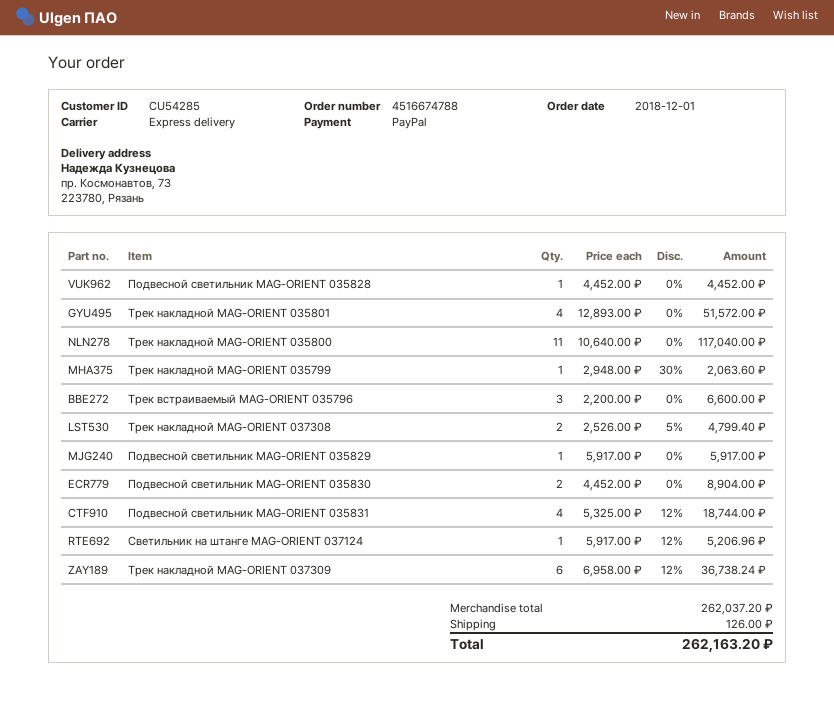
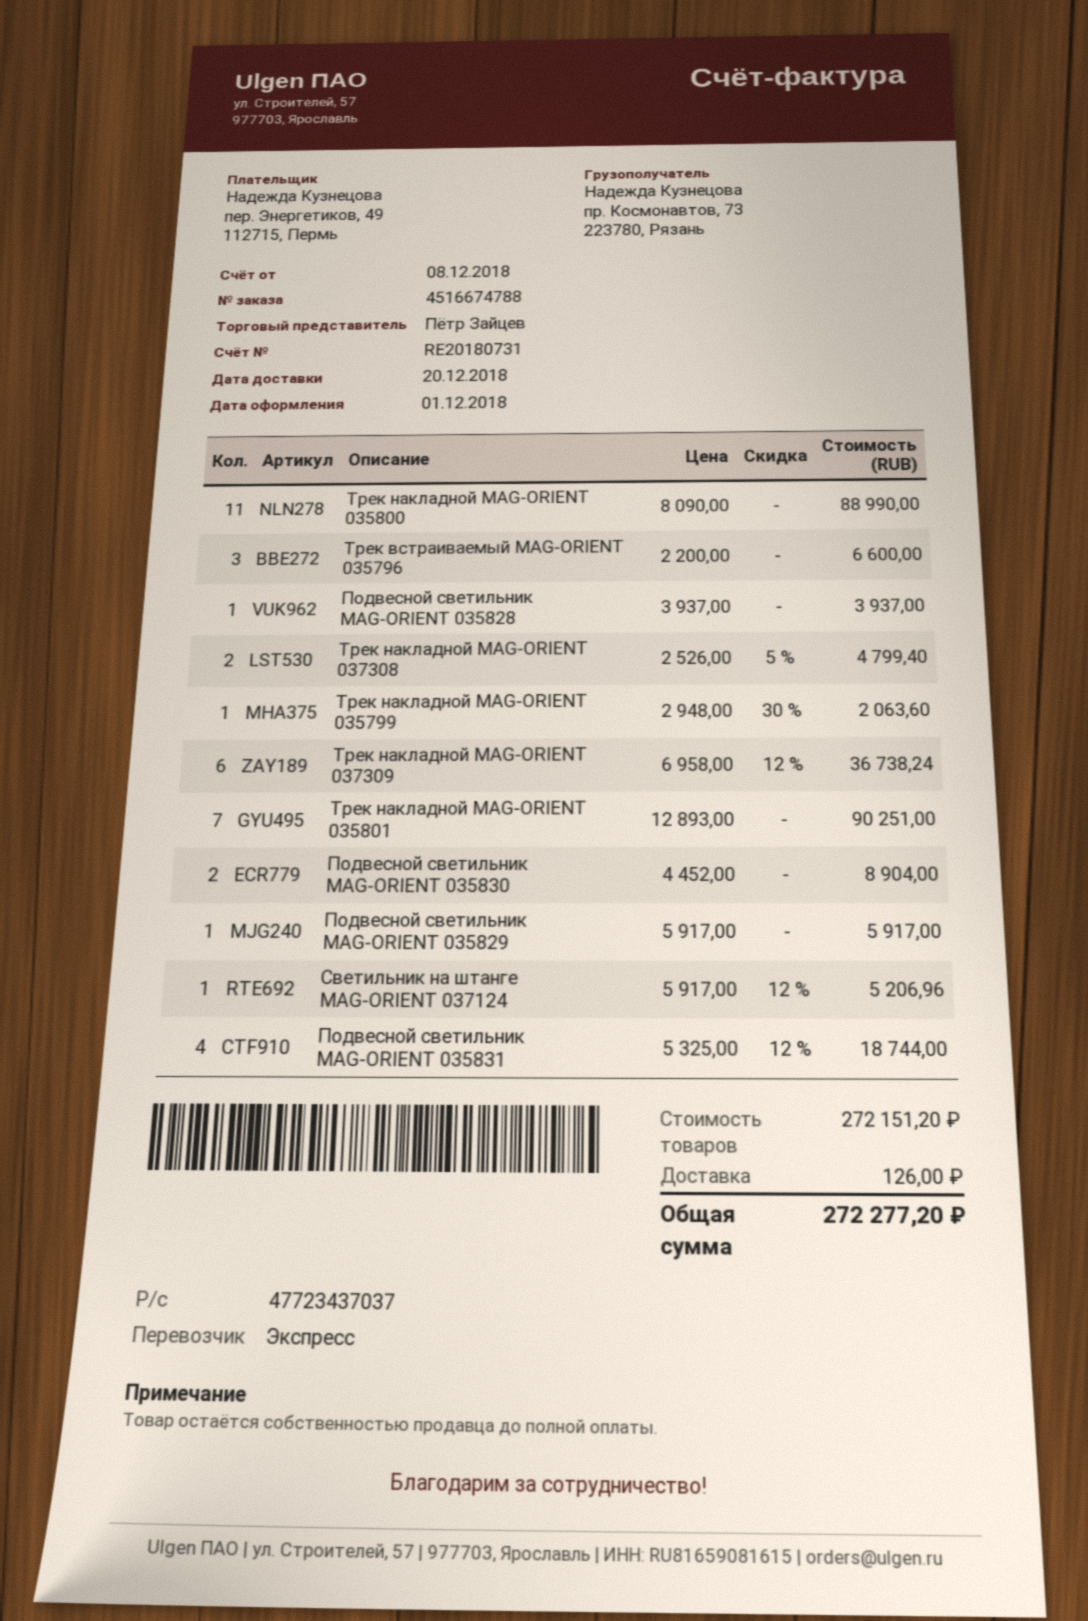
Подвесной светильник MAG-ORIENT 035828: 1 x 4452.00 = 4452.00 -> 1 x 3937.00 = 3937.00
Трек накладной MAG-ORIENT 035801: 4 x 12893.00 = 51572.00 -> 7 x 12893.00 = 90251.00
Трек накладной MAG-ORIENT 035800: 11 x 10640.00 = 117040.00 -> 11 x 8090.00 = 88990.00
subtotal: 262037.20 -> 272151.20
total: 262163.20 -> 272277.20

